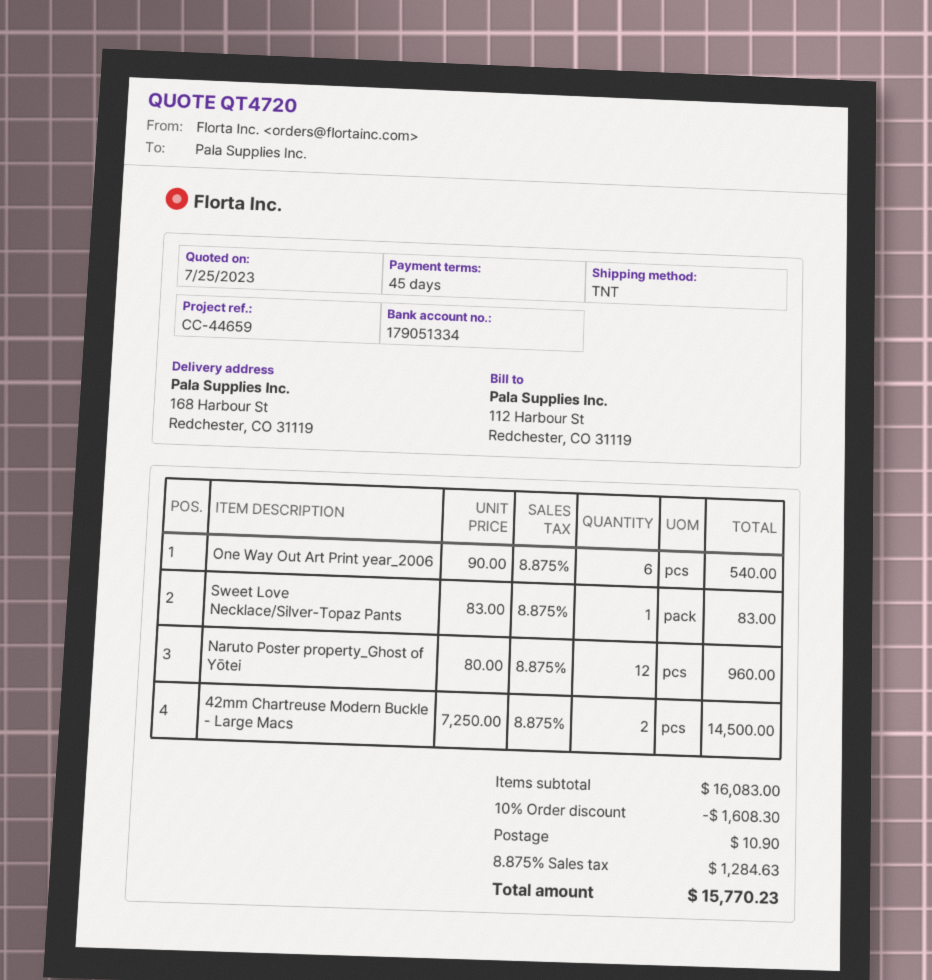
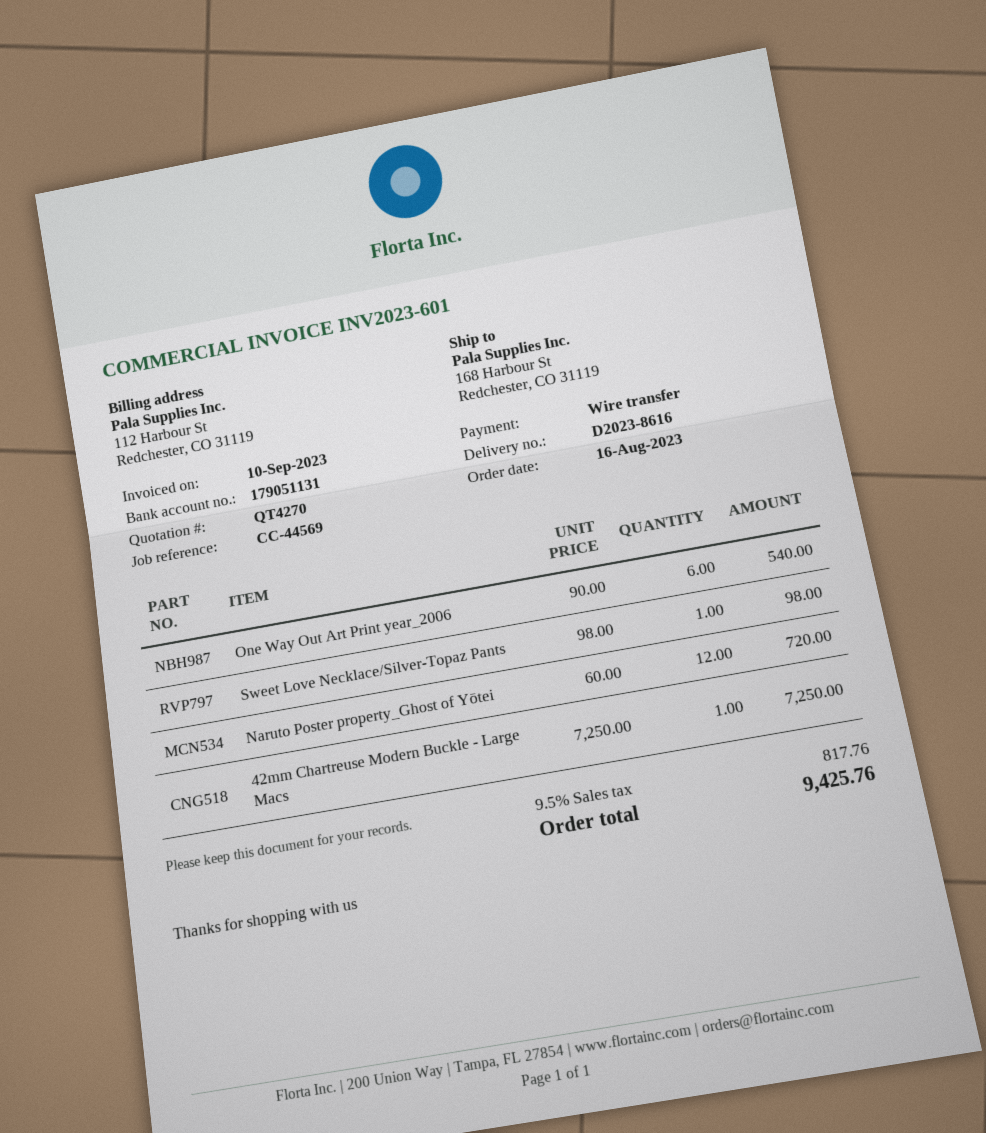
quote number: QT4720 -> QT4270
reference: CC-44659 -> CC-44569
bank account: 179051334 -> 179051131
Sweet Love Necklace/Silver-Topaz Pants: 1 x 83.00 = 83.00 -> 1 x 98.00 = 98.00
Naruto Poster property_Ghost of Yōtei: 12 x 80.00 = 960.00 -> 12 x 60.00 = 720.00
42mm Chartreuse Modern Buckle - Large Macs: 2 x 7250.00 = 14500.00 -> 1 x 7250.00 = 7250.00
discount: 10% = 1608.30 -> none
shipping: 10.90 -> none
tax: 8.875% = 1284.63 -> 9.5% = 817.76
total: 15770.23 -> 9425.76

